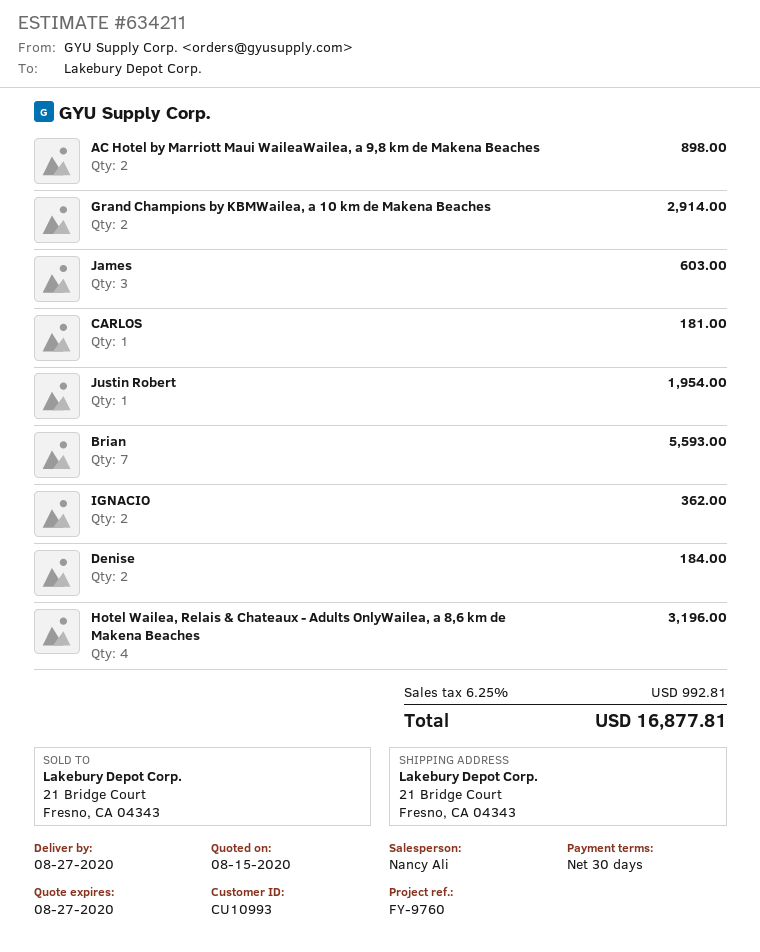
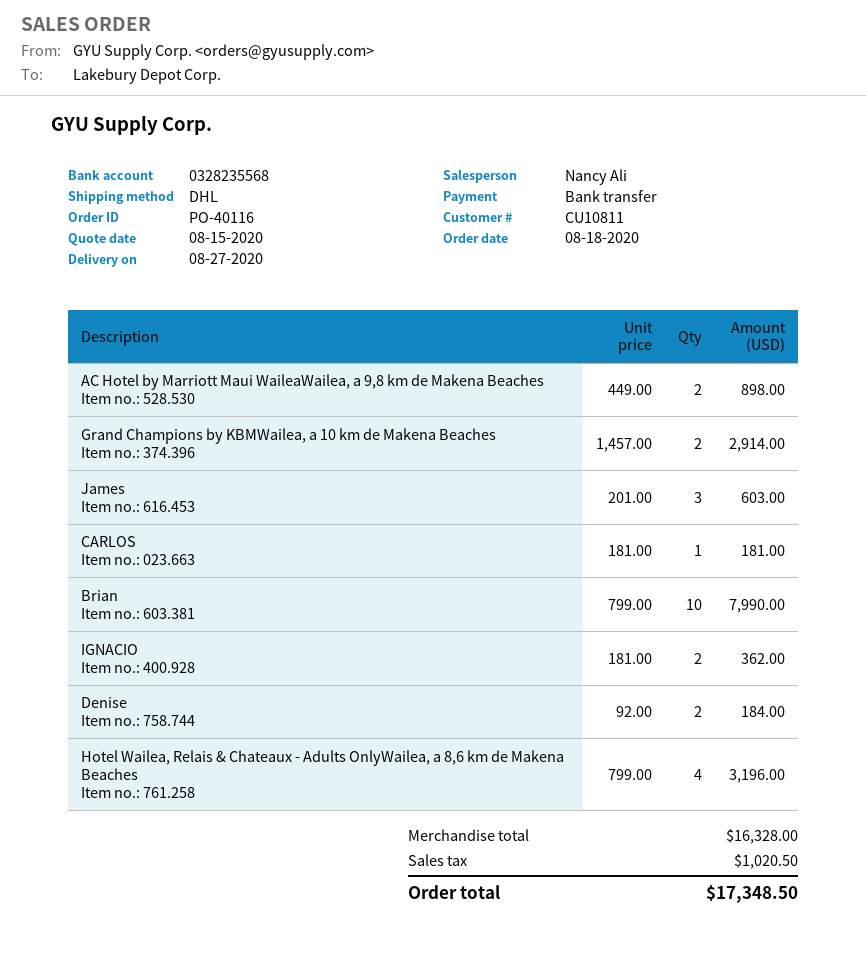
customer number: CU10993 -> CU10811
Justin Robert: 1 for 1954.00 -> none
Brian: 7 for 5593.00 -> 10 for 7990.00
tax: 992.81 -> 1020.50
total: 16877.81 -> 17348.50

